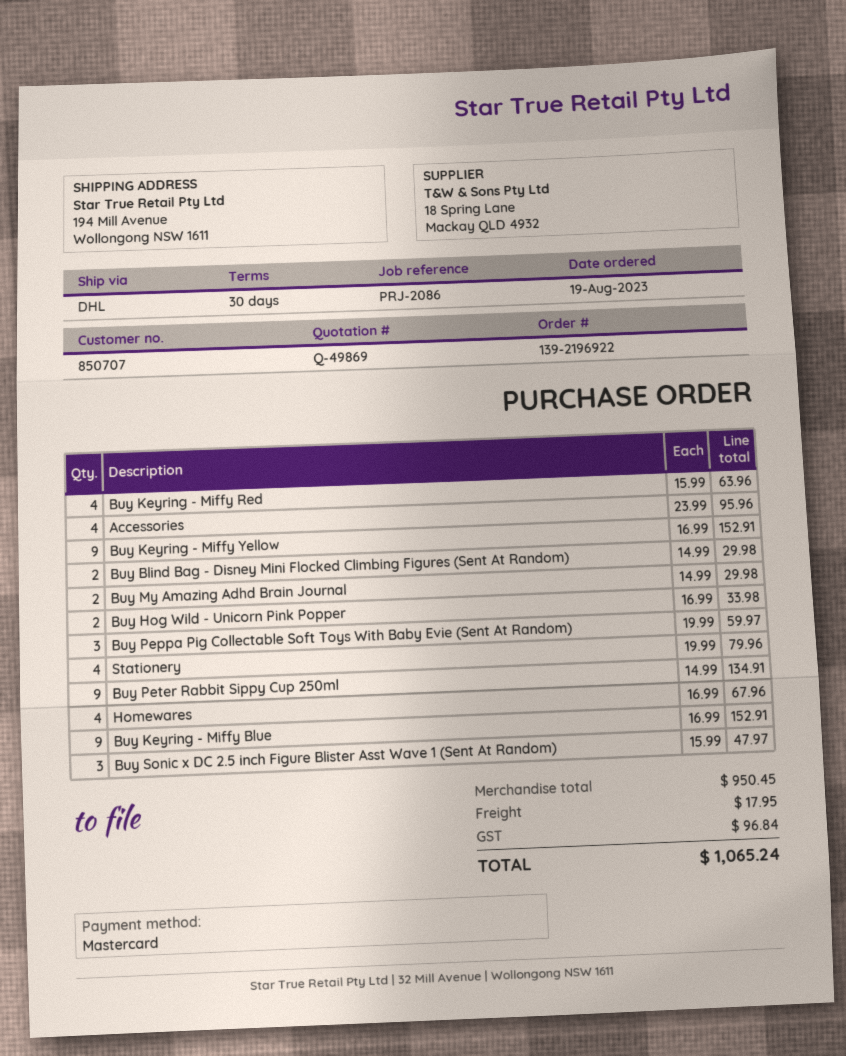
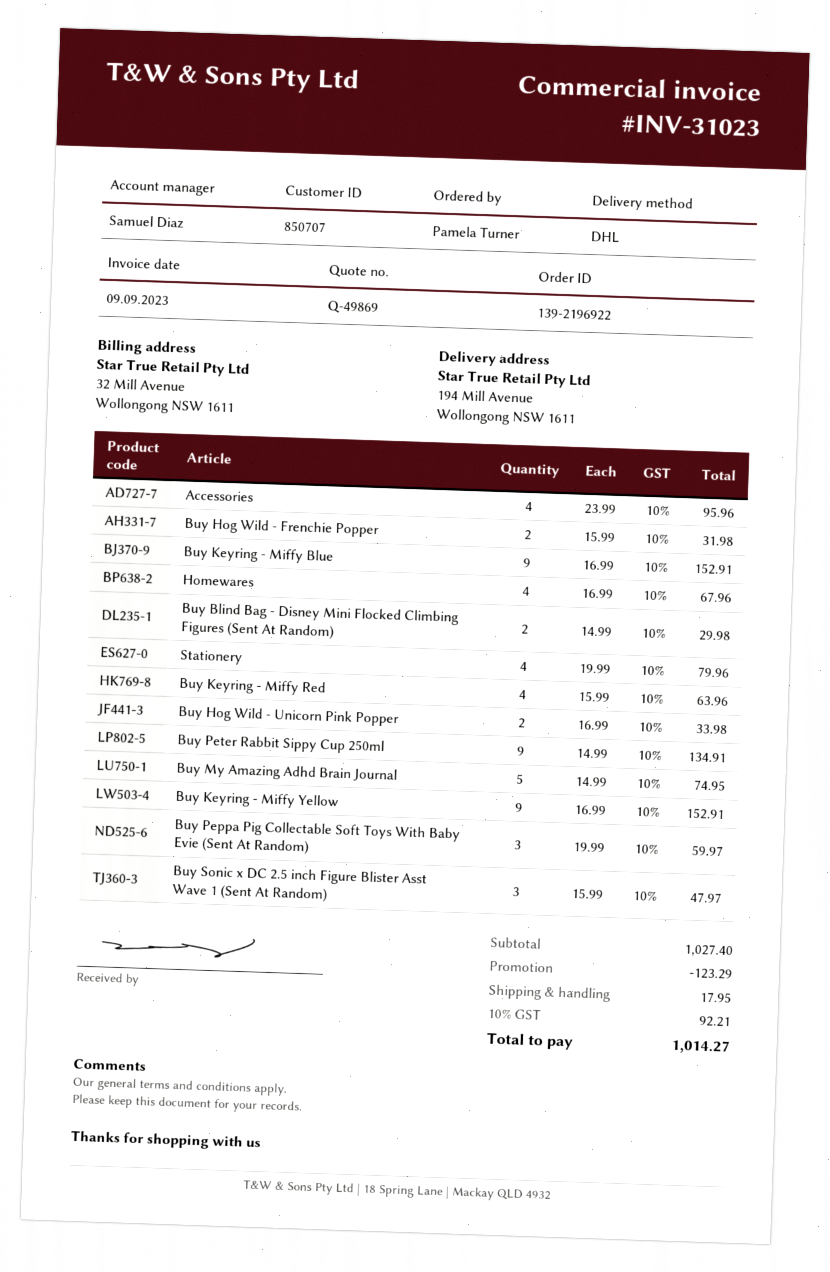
Buy My Amazing Adhd Brain Journal: 2 x 14.99 = 29.98 -> 5 x 14.99 = 74.95
Buy Hog Wild - Frenchie Popper: none -> 2 x 15.99 = 31.98
subtotal: 950.45 -> 1027.40
discount: none -> 123.29
tax: 96.84 -> 92.21
total: 1065.24 -> 1014.27

